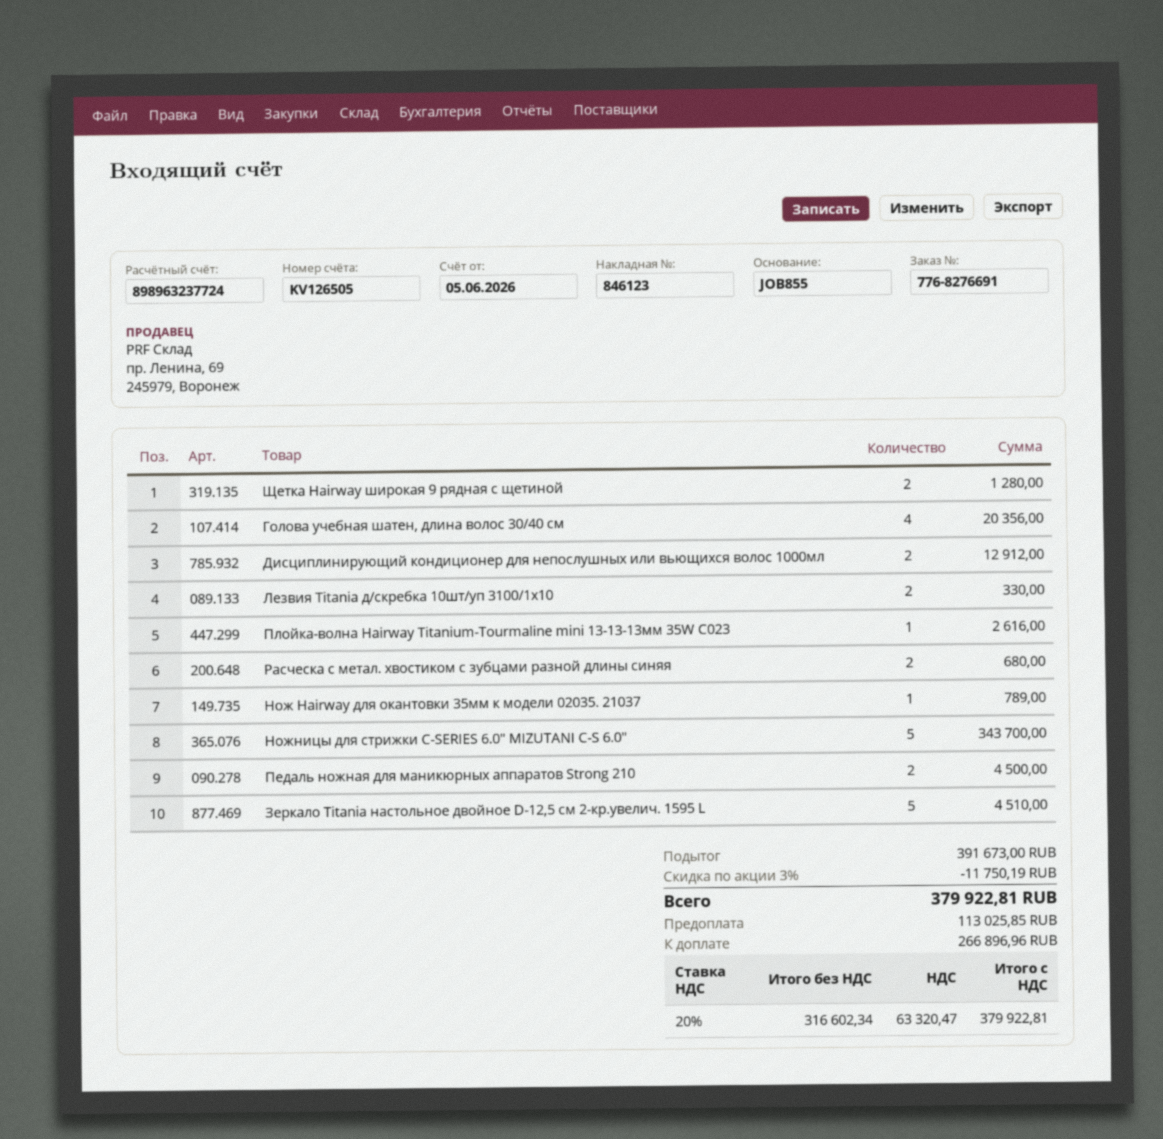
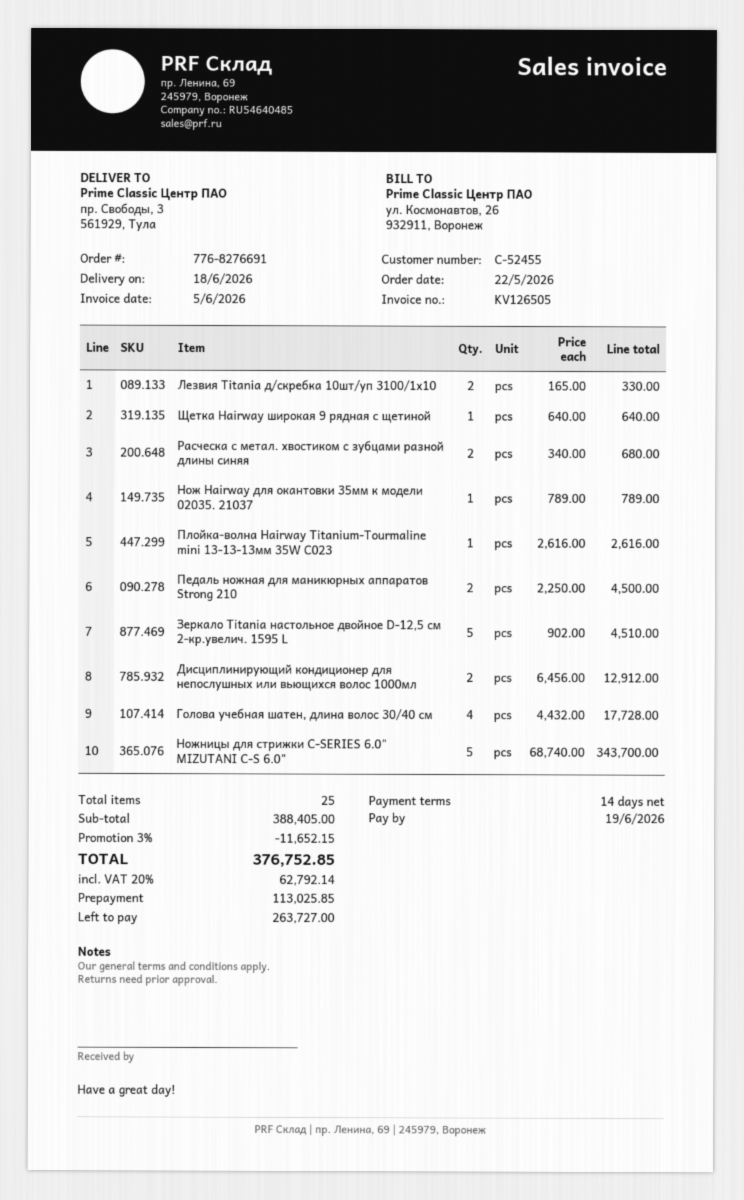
Щетка Hairway широкая 9 рядная с щетиной: 2 for 1280.00 -> 1 for 640.00
Голова учебная шатен, длина волос 30/40 см: 4 for 20356.00 -> 4 for 17728.00
subtotal: 391673.00 -> 388405.00
discount: 3% = 11750.19 -> 3% = 11652.15
tax: 20% = 63320.47 -> 20% = 62792.14
total: 379922.81 -> 376752.85
balance: 266896.96 -> 263727.00

